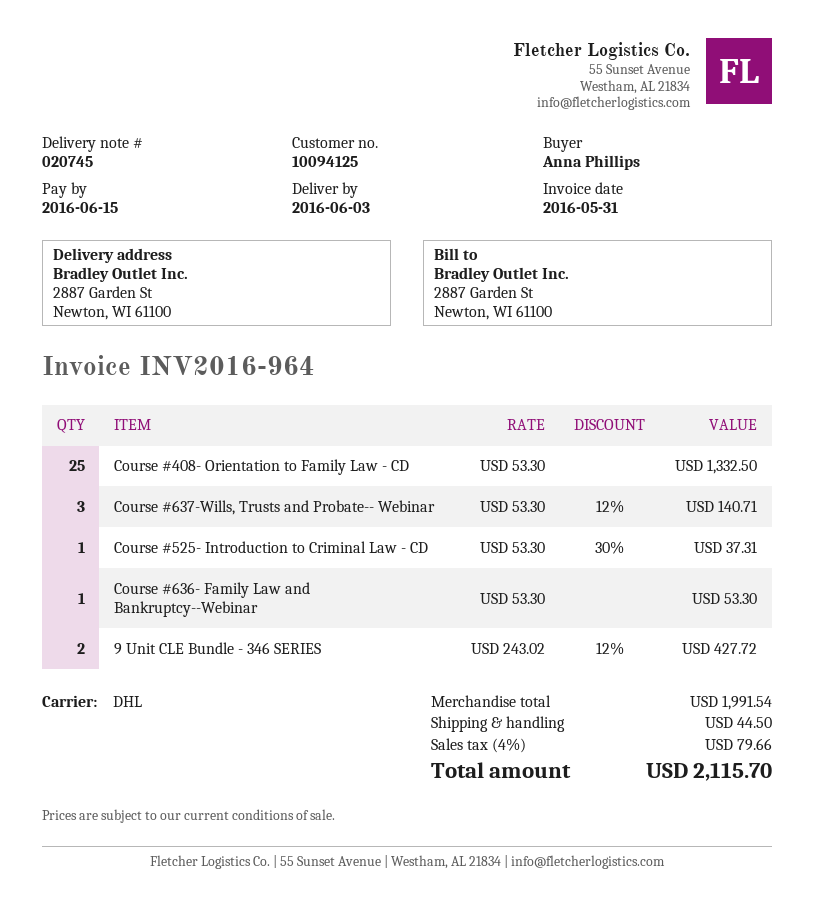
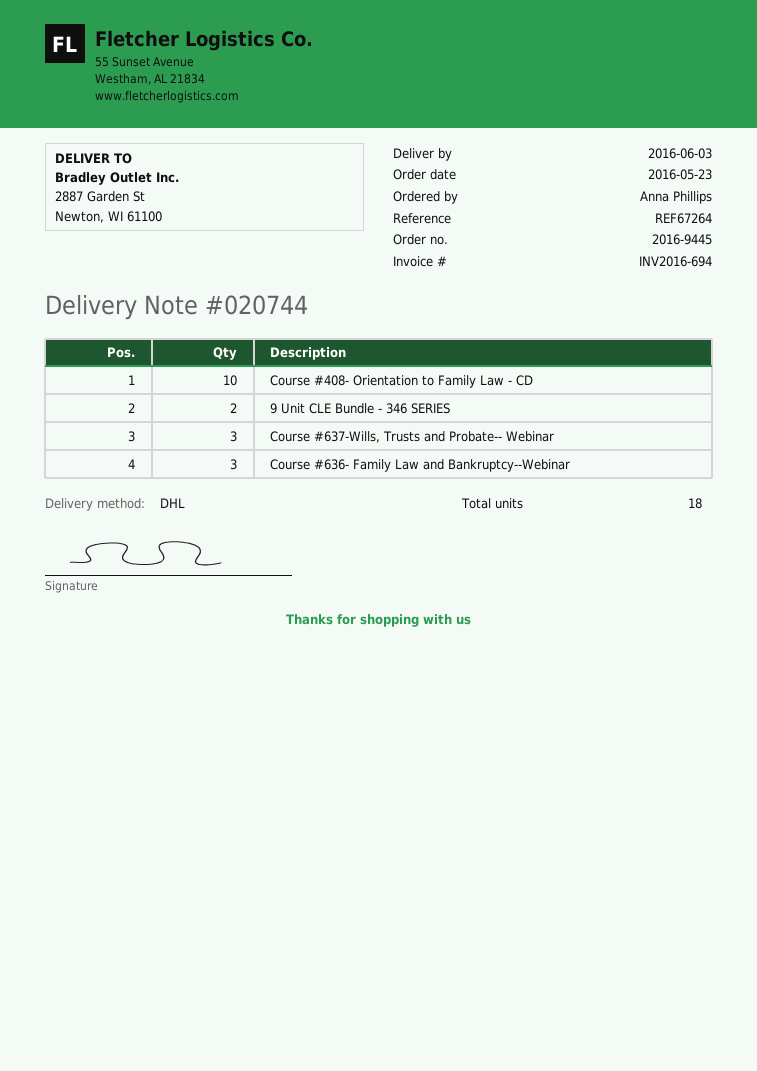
delivery note number: 020745 -> 020744
invoice number: INV2016-964 -> INV2016-694
Course #408- Orientation to Family Law - CD: 25 -> 10
Course #525- Introduction to Criminal Law - CD: 1 -> none
Course #636- Family Law and Bankruptcy--Webinar: 1 -> 3

